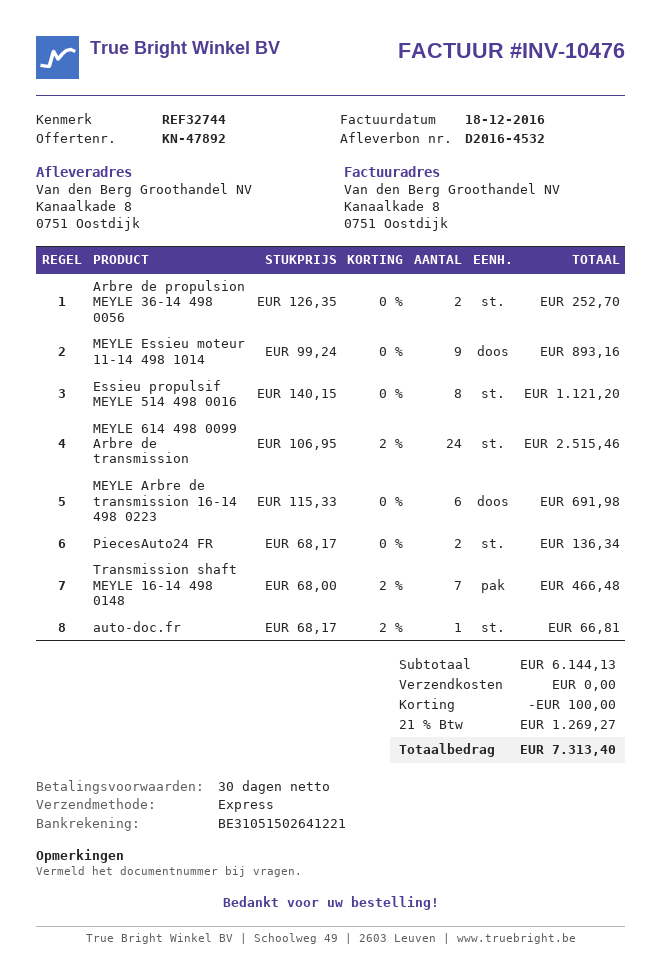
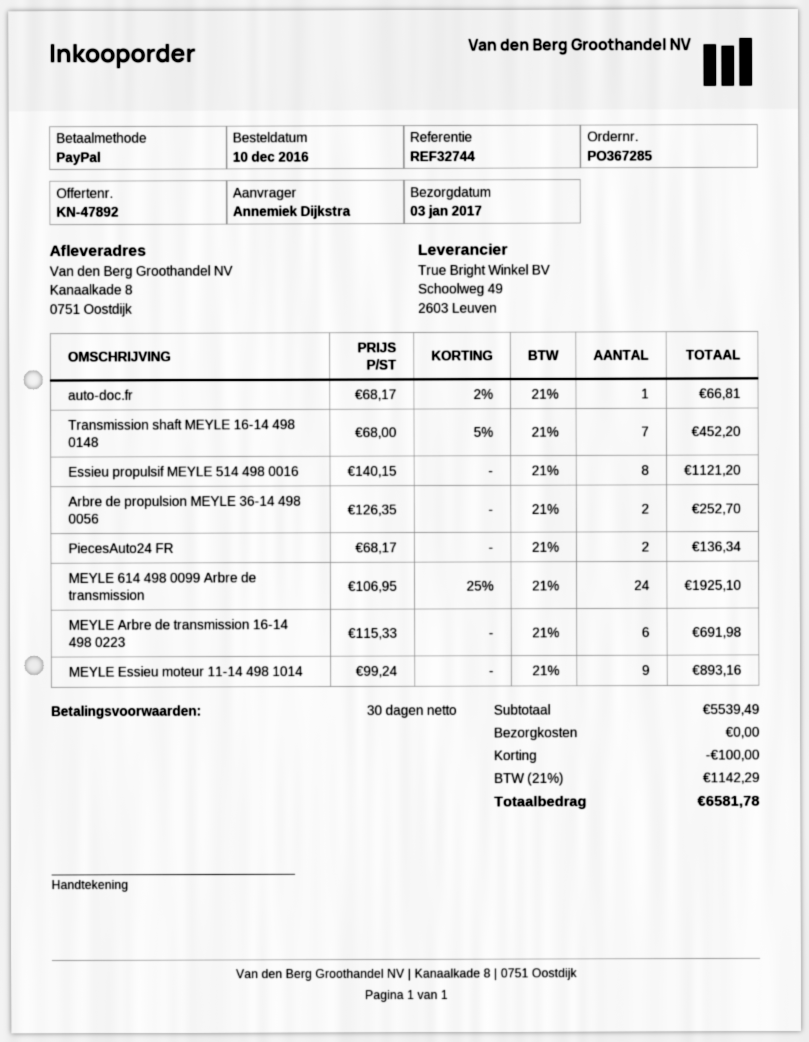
MEYLE 614 498 0099 Arbre de transmission: 24 x 106.95 - 2% = 2515.46 -> 24 x 106.95 - 25% = 1925.10
Transmission shaft MEYLE 16‑14 498 0148: 7 x 68.00 - 2% = 466.48 -> 7 x 68.00 - 5% = 452.20
subtotal: 6144.13 -> 5539.49
tax: 21% = 1269.27 -> 21% = 1142.29
total: 7313.40 -> 6581.78

